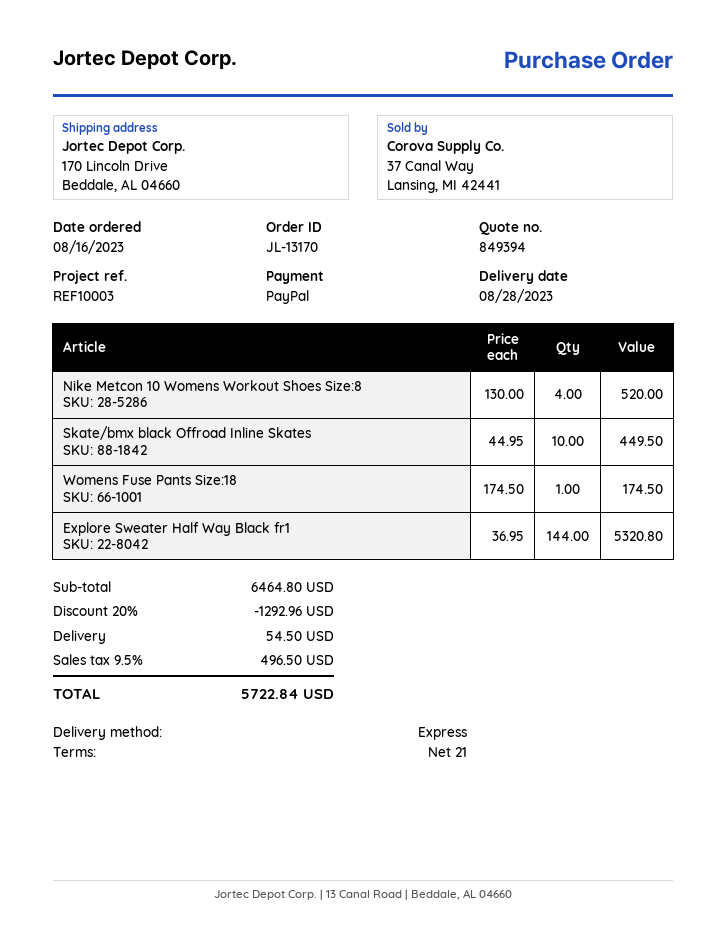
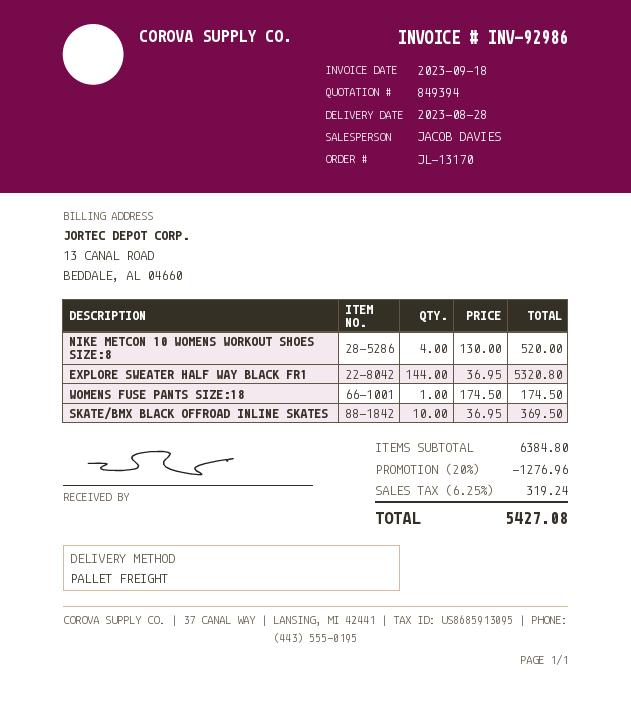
shipping method: express -> pallet freight
Skate/bmx black Offroad Inline Skates: 10 x 44.95 = 449.50 -> 10 x 36.95 = 369.50
subtotal: 6464.80 -> 6384.80
discount: 20% = 1292.96 -> 20% = 1276.96
shipping: 54.50 -> none
tax: 9.5% = 496.50 -> 6.25% = 319.24
total: 5722.84 -> 5427.08

